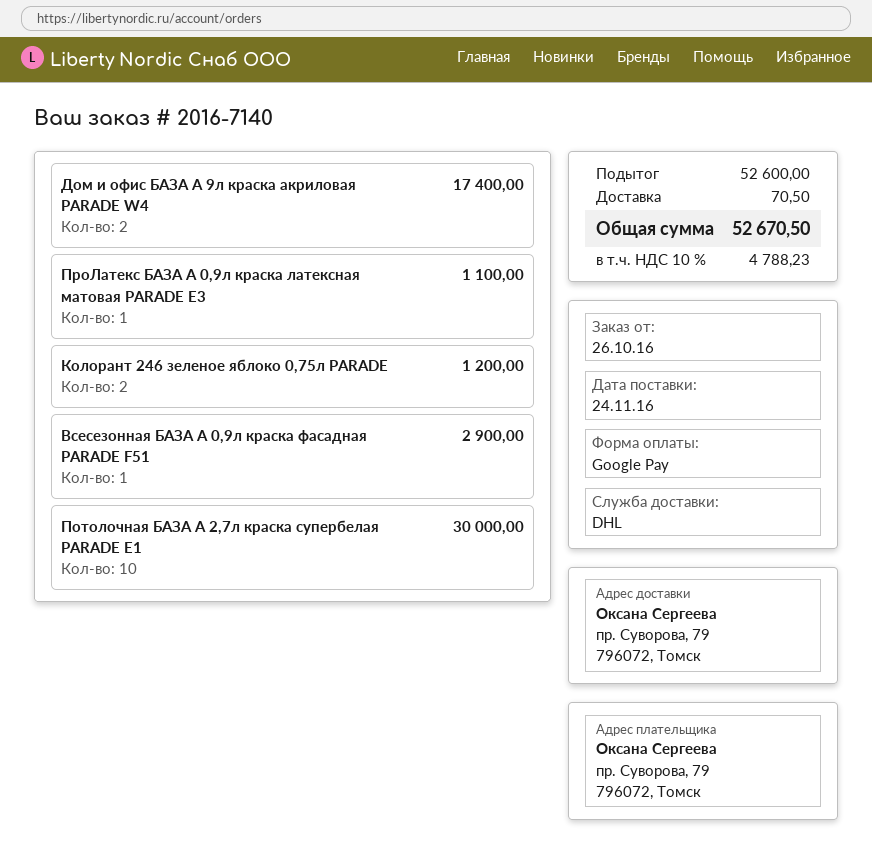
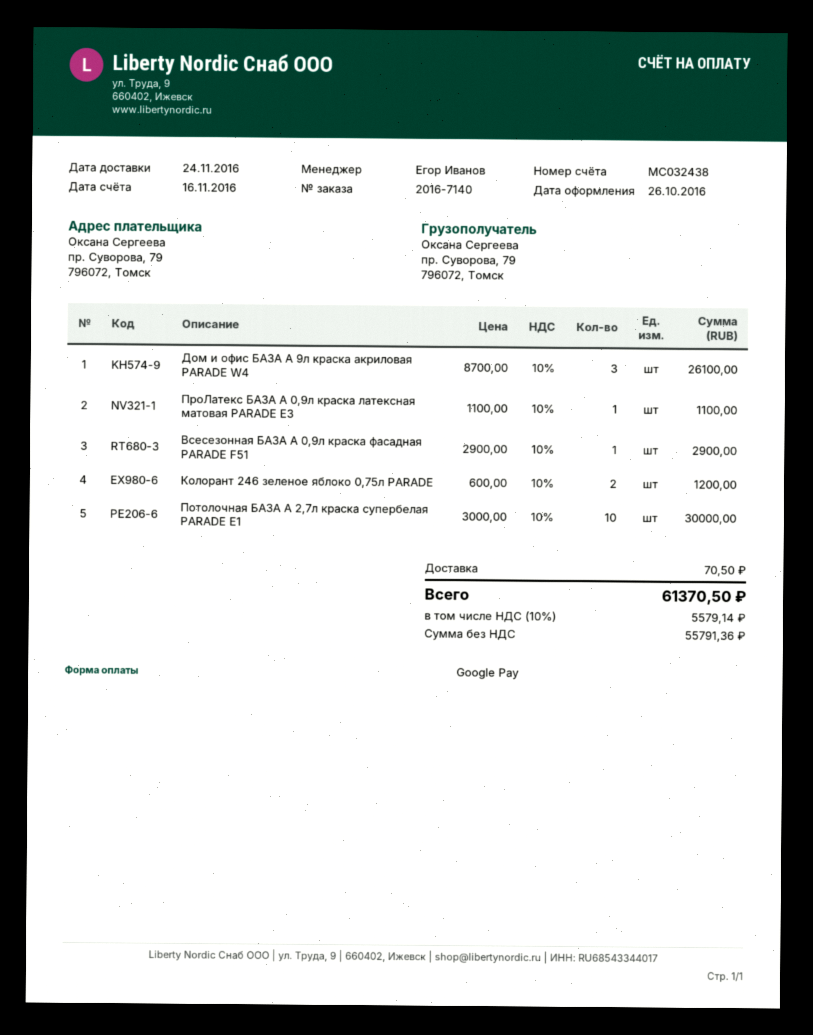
Дом и офис БАЗА А 9л краска акриловая PARADE W4: 2 for 17400.00 -> 3 for 26100.00
tax: 10% = 4788.23 -> 10% = 5579.14
total: 52670.50 -> 61370.50

